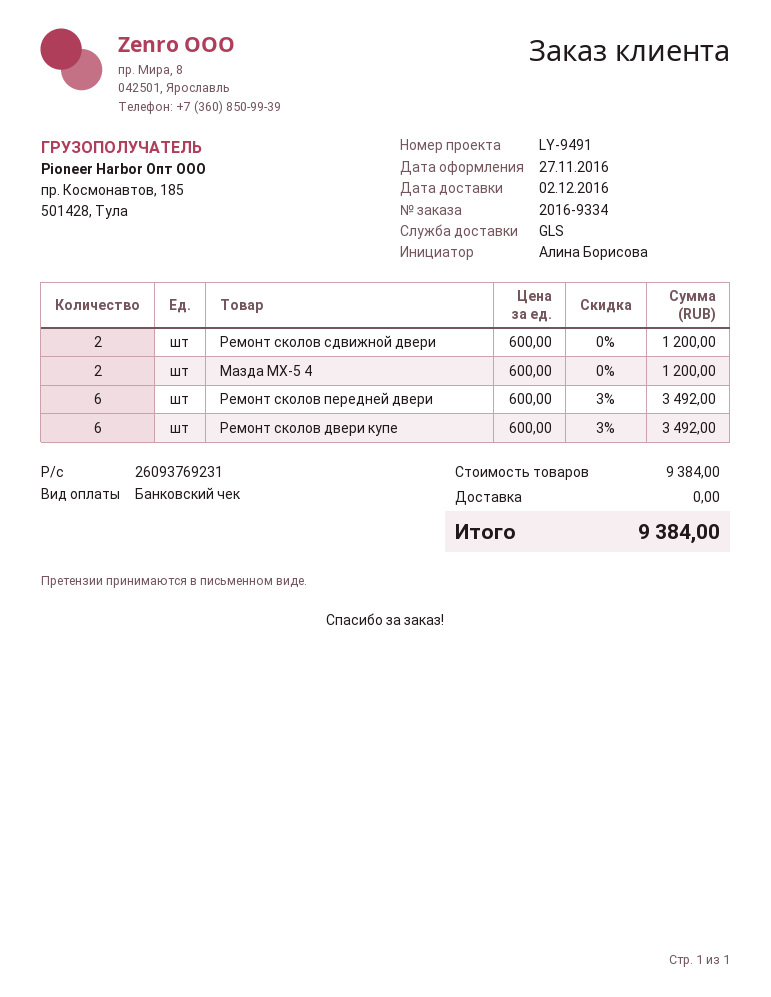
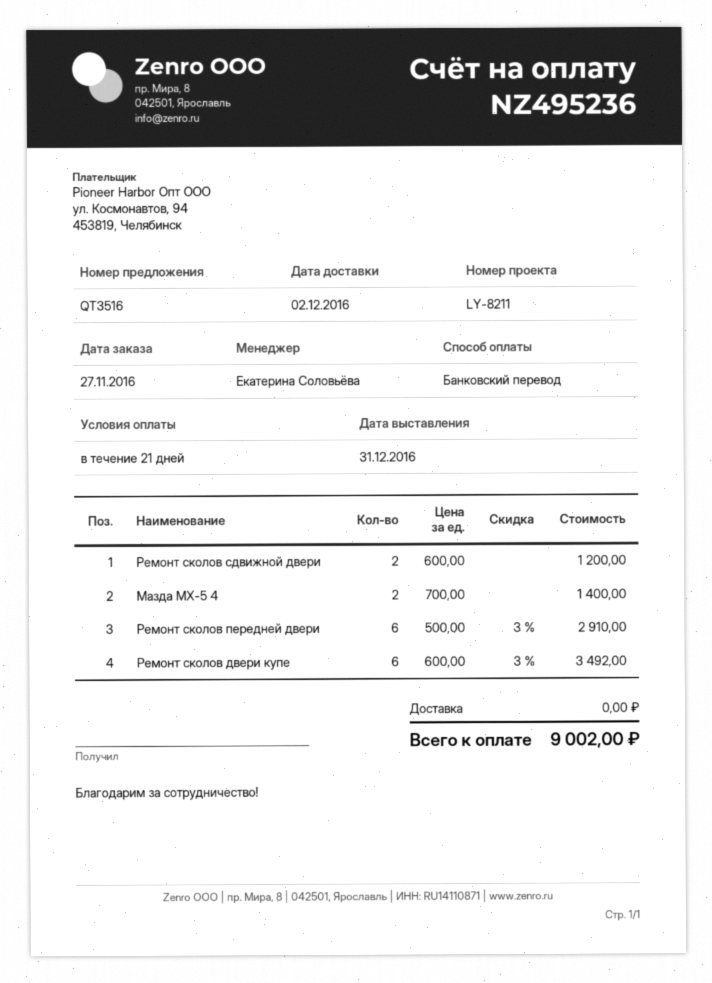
reference: LY-9491 -> LY-8211
payment method: cheque -> bank transfer
Мазда MX-5 4: 2 x 600.00 = 1200.00 -> 2 x 700.00 = 1400.00
Ремонт сколов передней двери: 6 x 600.00 - 3% = 3492.00 -> 6 x 500.00 - 3% = 2910.00
total: 9384.00 -> 9002.00

